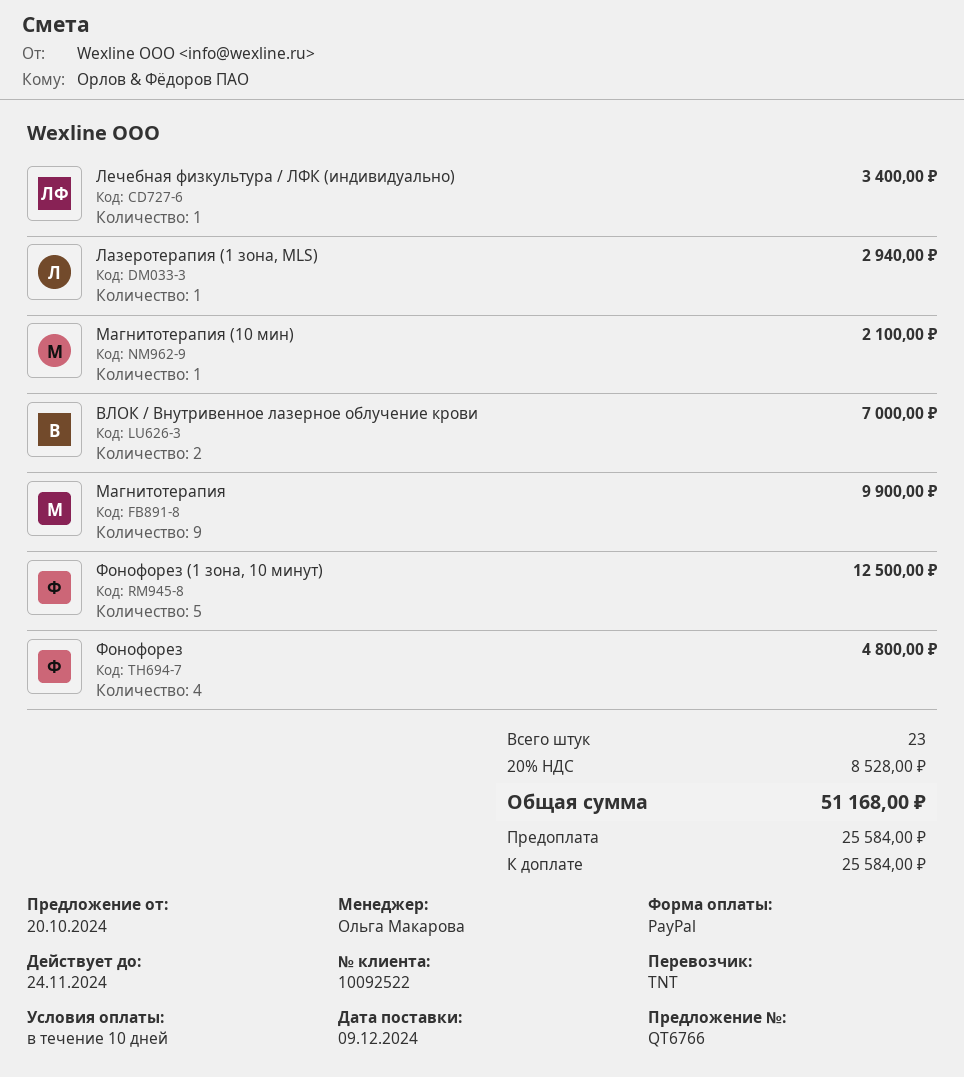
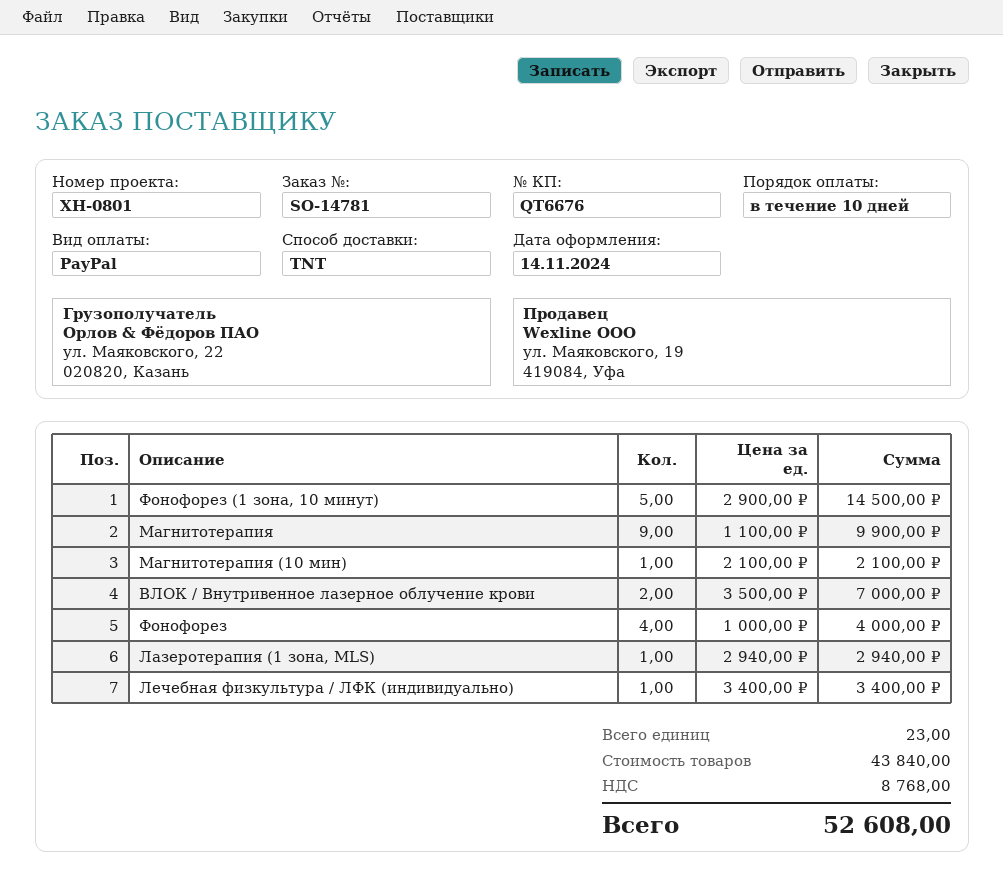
quote number: QT6766 -> QT6676
Фонофорез (1 зона, 10 минут): 5 for 12500.00 -> 5 for 14500.00
Фонофорез: 4 for 4800.00 -> 4 for 4000.00
tax: 8528.00 -> 8768.00
total: 51168.00 -> 52608.00

